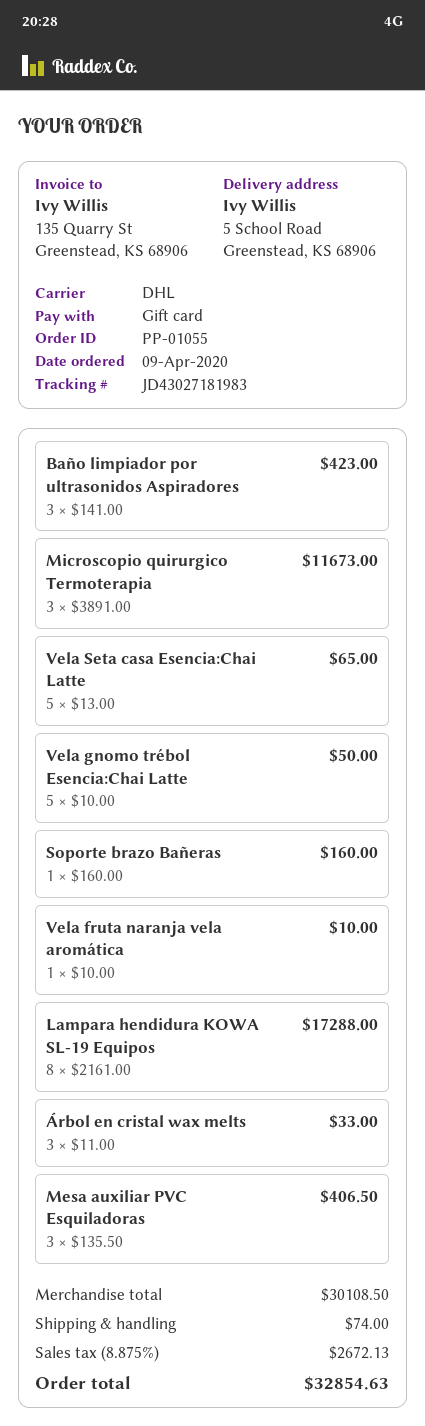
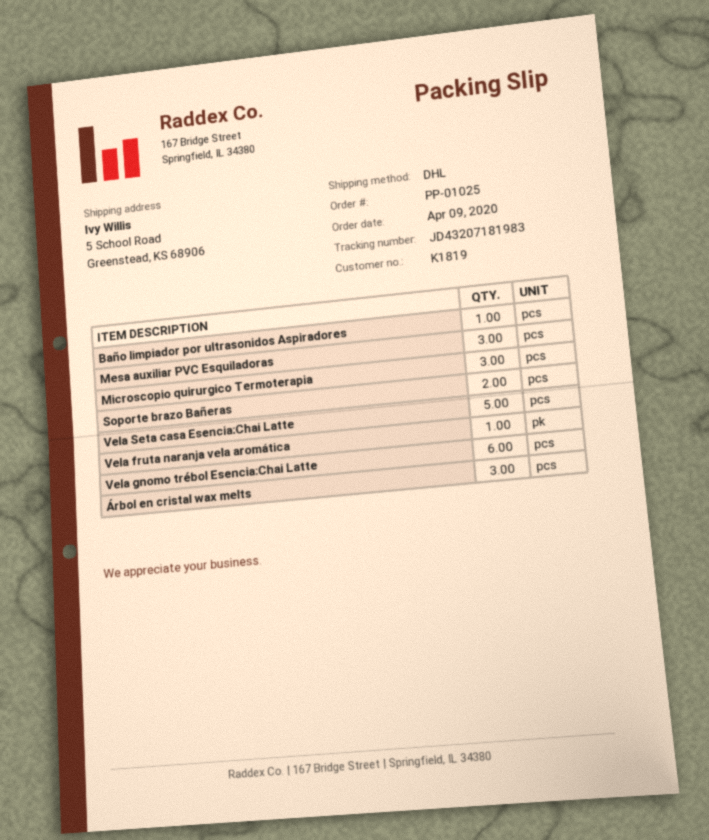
order number: PP-01055 -> PP-01025
tracking number: JD43027181983 -> JD43207181983
Baño limpiador por ultrasonidos Aspiradores: 3 -> 1
Vela gnomo trébol Esencia:Chai Latte: 5 -> 6
Soporte brazo Bañeras: 1 -> 2
Lampara hendidura KOWA SL-19 Equipos: 8 -> none

